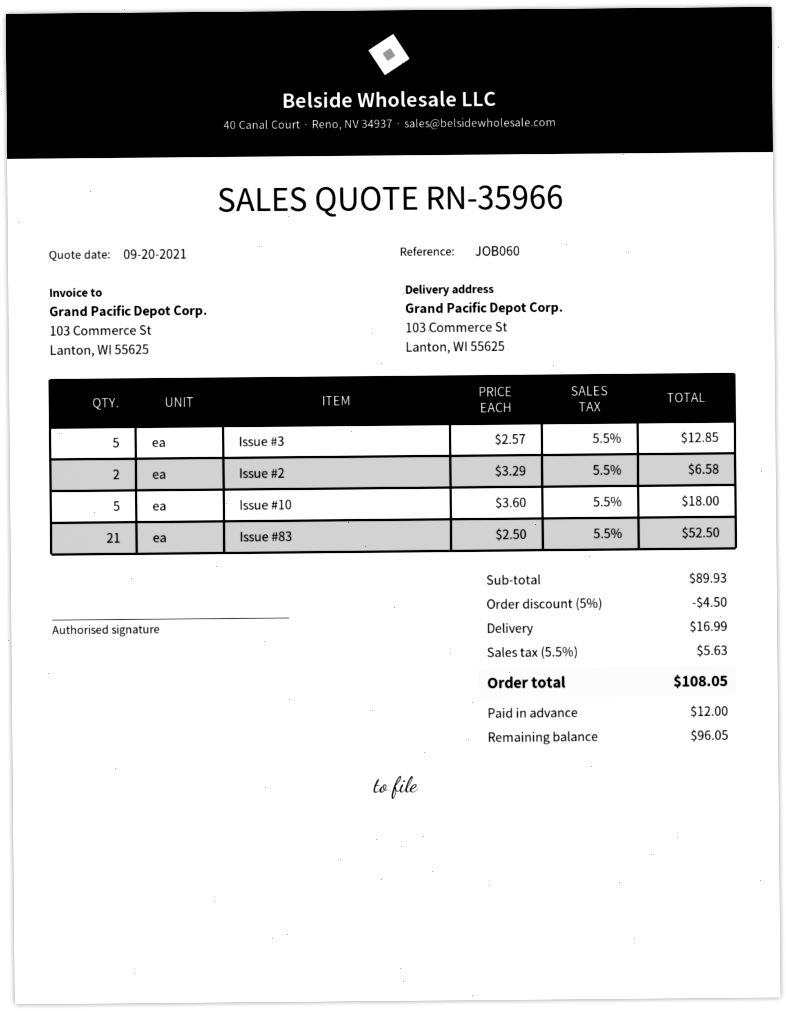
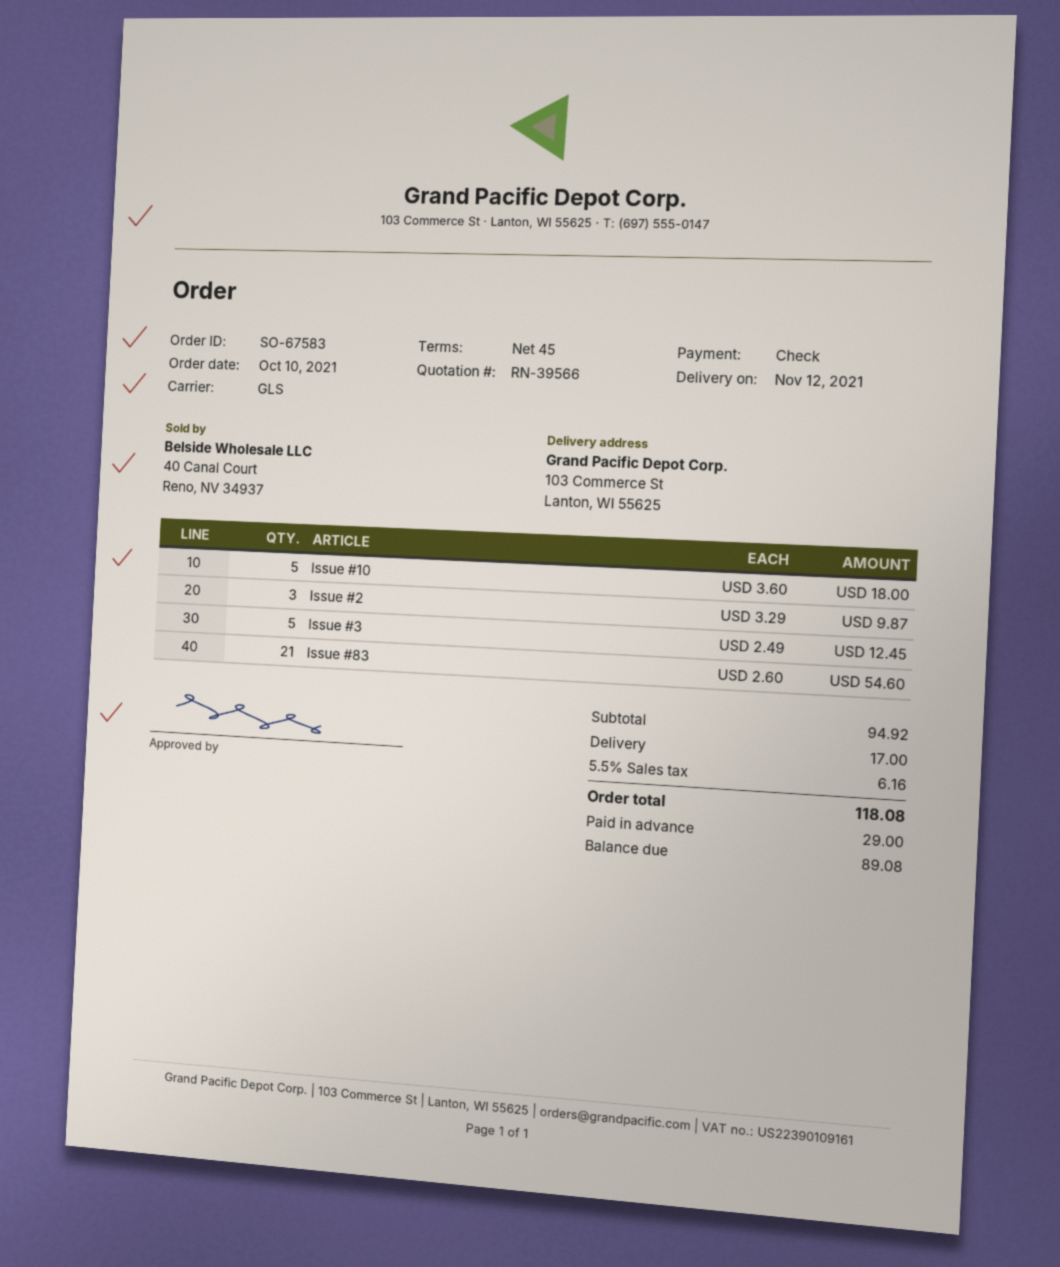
quote number: RN-35966 -> RN-39566
Issue #3: 5 x 2.57 = 12.85 -> 5 x 2.49 = 12.45
Issue #2: 2 x 3.29 = 6.58 -> 3 x 3.29 = 9.87
Issue #83: 21 x 2.50 = 52.50 -> 21 x 2.60 = 54.60
subtotal: 89.93 -> 94.92
discount: 5% = 4.50 -> none
shipping: 16.99 -> 17.00
tax: 5.5% = 5.63 -> 5.5% = 6.16
total: 108.05 -> 118.08
deposit: 12.00 -> 29.00
balance: 96.05 -> 89.08

